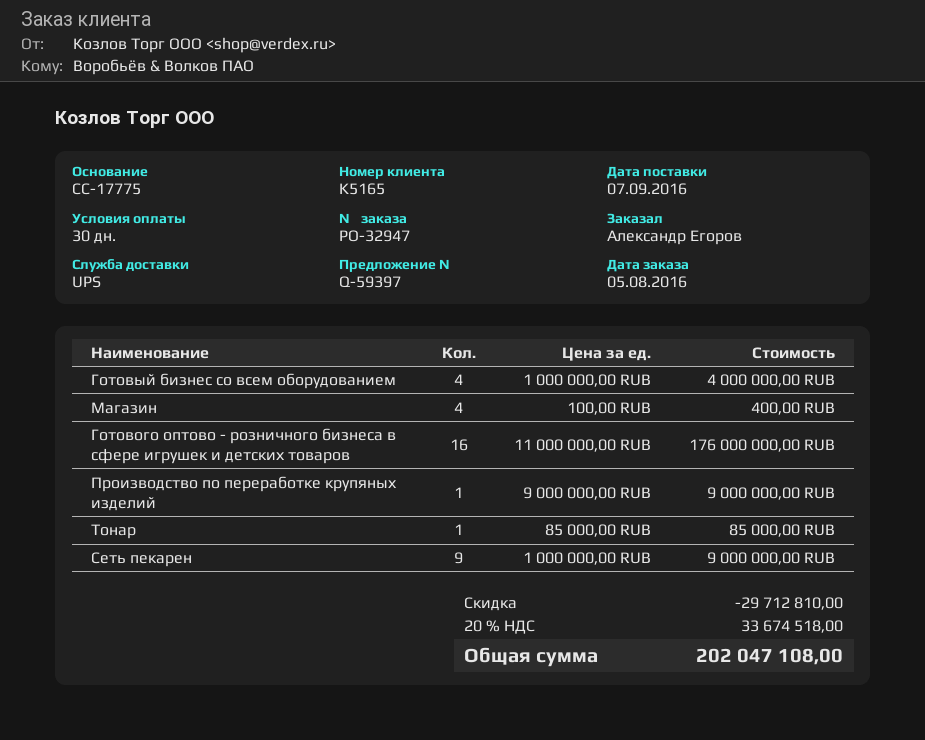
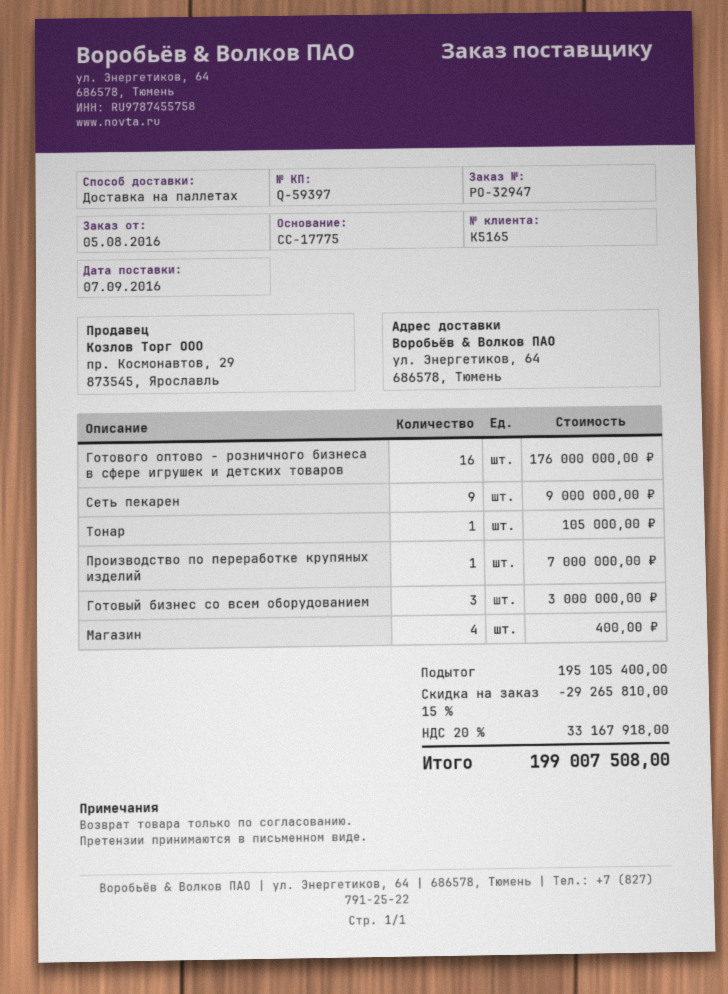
shipping method: UPS -> pallet freight
Готовый бизнес со всем оборудованием: 4 for 4000000.00 -> 3 for 3000000.00
Производство по переработке крупяных изделий: 1 for 9000000.00 -> 1 for 7000000.00
Тонар: 1 for 85000.00 -> 1 for 105000.00
discount: 29712810.00 -> 29265810.00
tax: 20% = 33674518.00 -> 20% = 33167918.00
total: 202047108.00 -> 199007508.00

